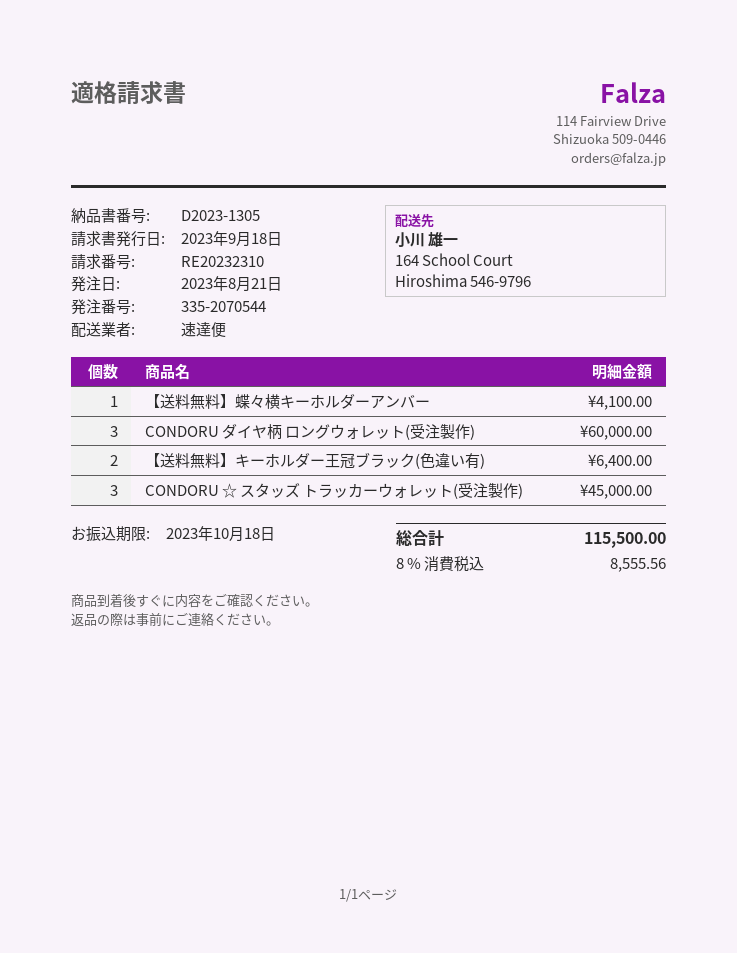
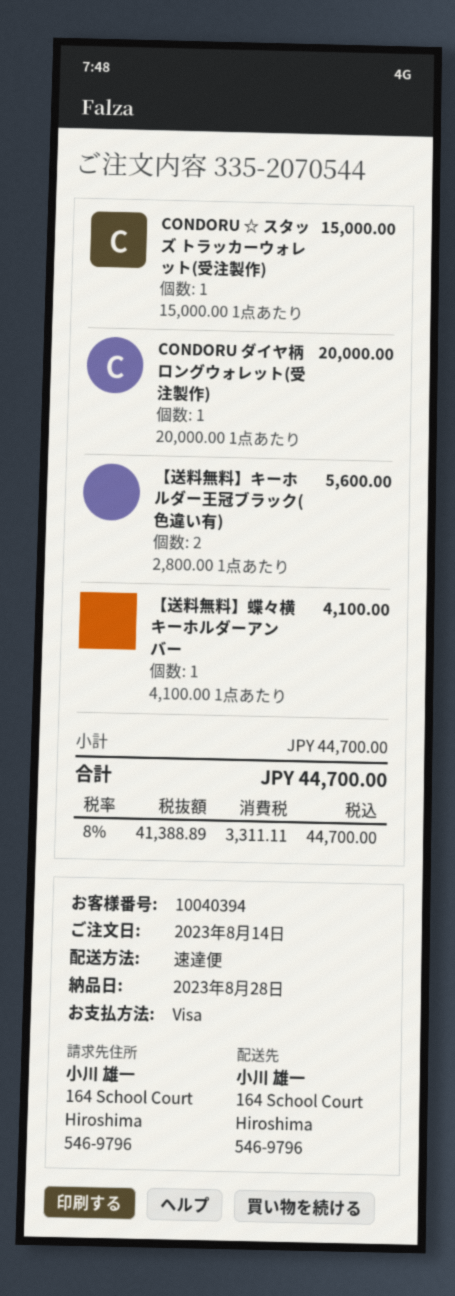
order date: 2023-08-21 -> 2023-08-14
CONDORU ダイヤ柄 ロングウォレット(受注製作): 3 for 60000.00 -> 1 for 20000.00
【送料無料】キーホルダー王冠ブラック(色違い有): 2 for 6400.00 -> 2 for 5600.00
CONDORU ☆ スタッズ トラッカーウォレット(受注製作): 3 for 45000.00 -> 1 for 15000.00
tax: 8% = 8555.56 -> 8% = 3311.11
total: 115500.00 -> 44700.00

